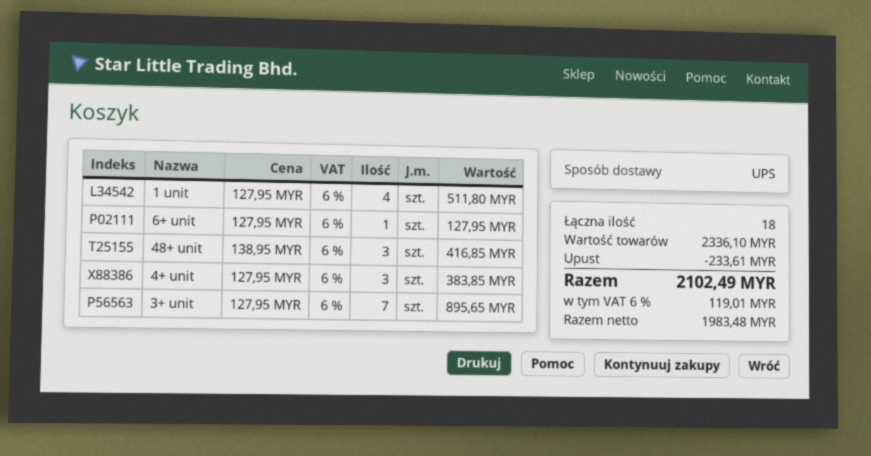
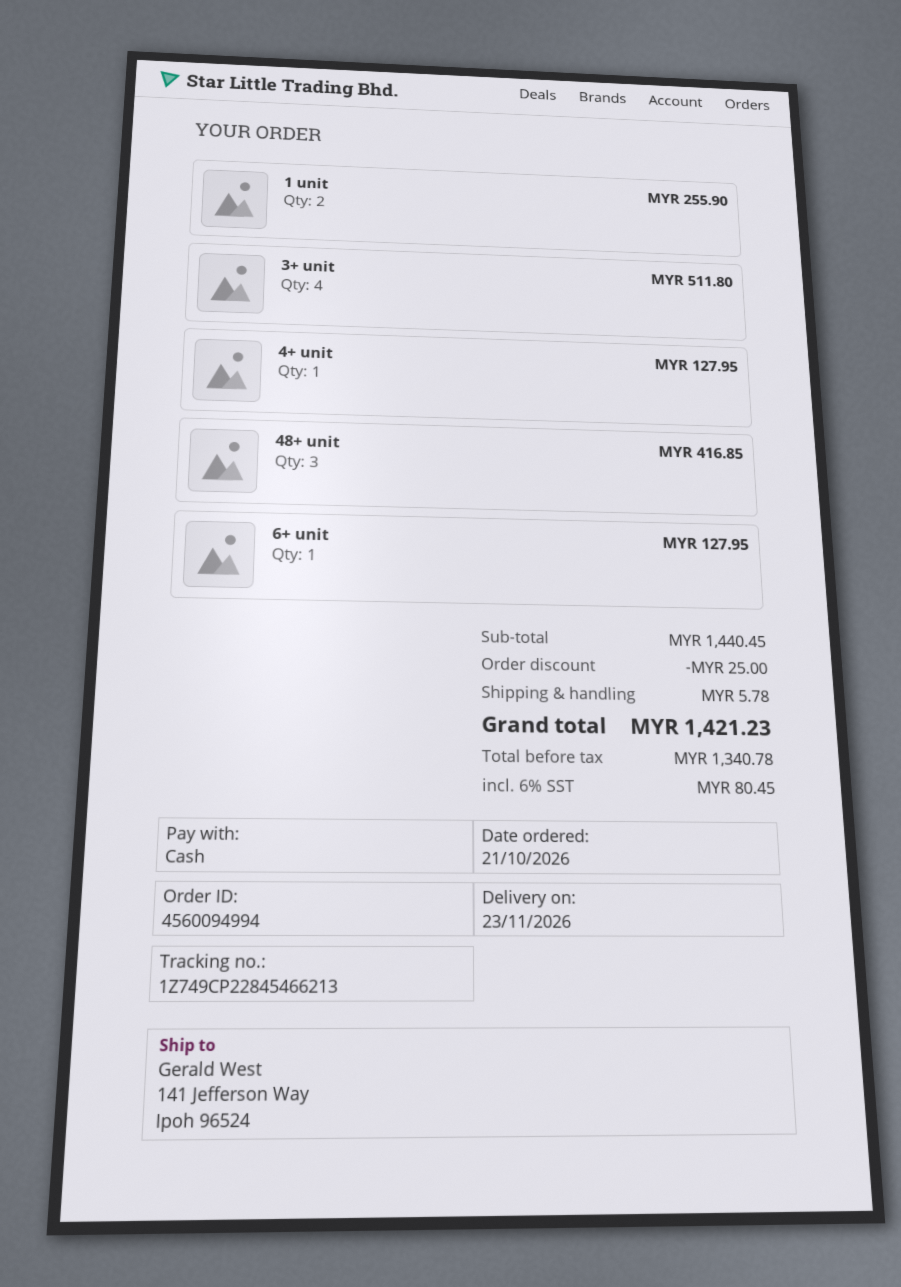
1 unit: 4 for 511.80 -> 2 for 255.90
4+ unit: 3 for 383.85 -> 1 for 127.95
3+ unit: 7 for 895.65 -> 4 for 511.80
subtotal: 2336.10 -> 1440.45
discount: 233.61 -> 25.00
shipping: none -> 5.78
net: 1983.48 -> 1340.78
tax: 6% = 119.01 -> 6% = 80.45
total: 2102.49 -> 1421.23

